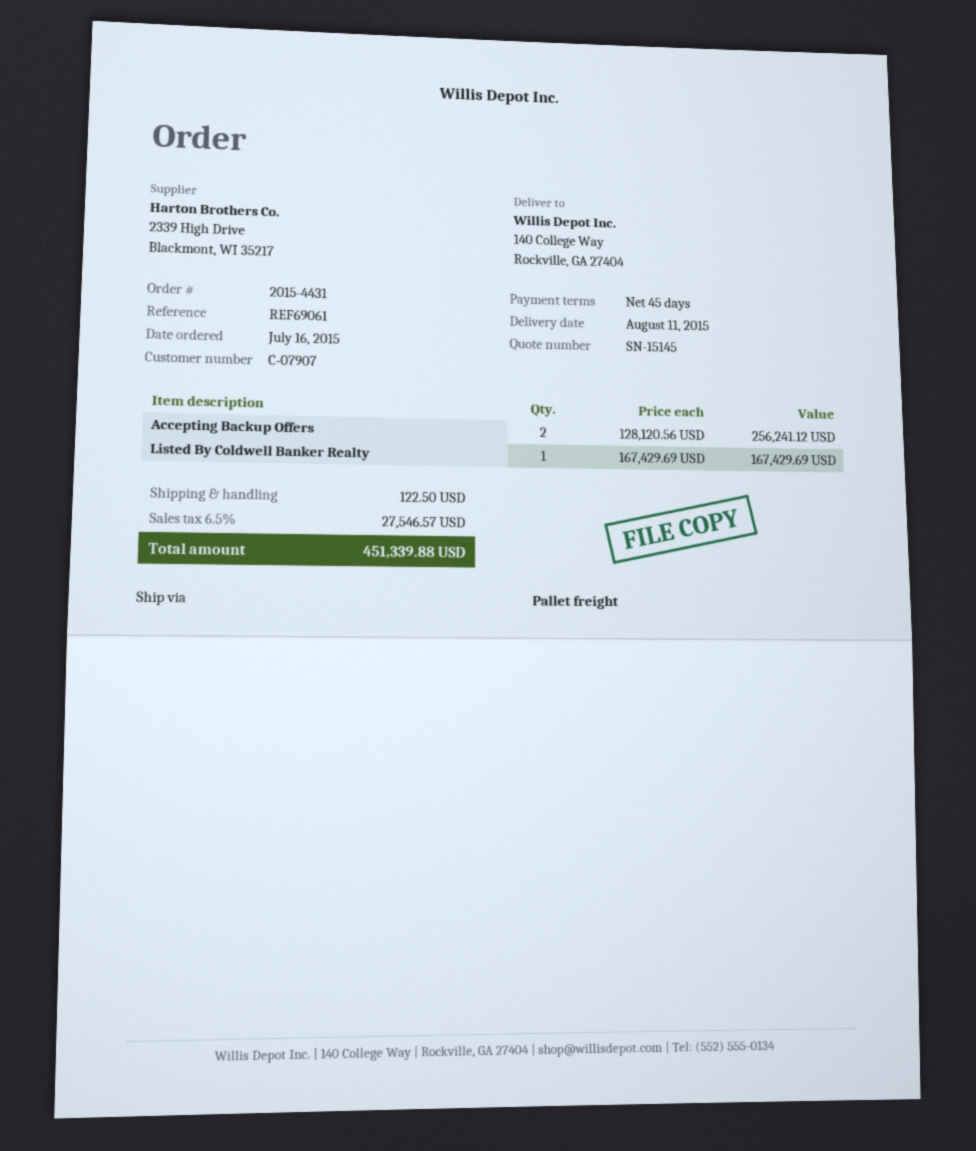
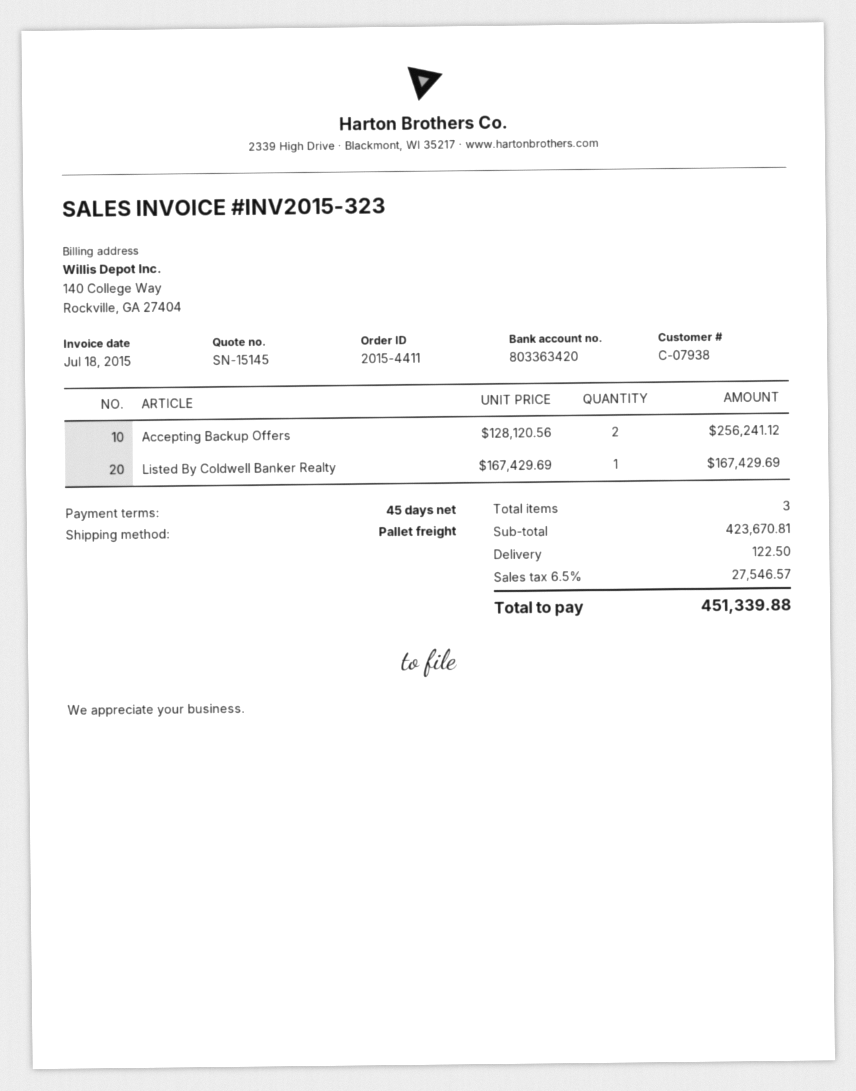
order number: 2015-4431 -> 2015-4411
customer number: C-07907 -> C-07938

